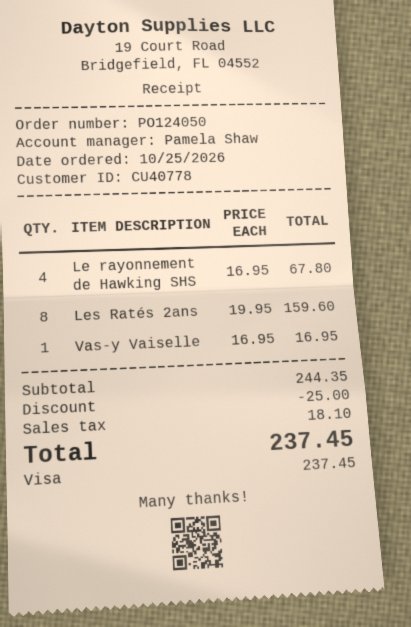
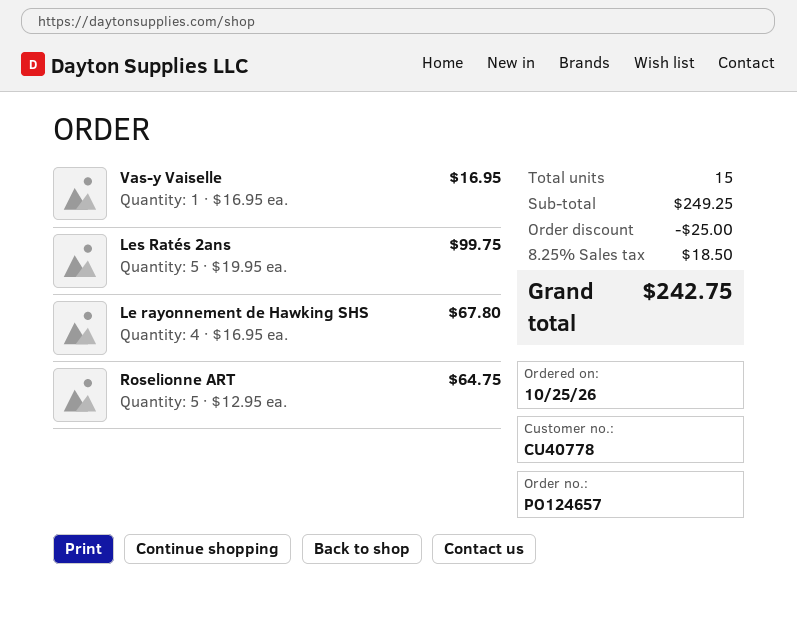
order number: PO124050 -> PO124657
Les Ratés 2ans: 8 x 19.95 = 159.60 -> 5 x 19.95 = 99.75
Roselionne ART: none -> 5 x 12.95 = 64.75
subtotal: 244.35 -> 249.25
tax: 18.10 -> 18.50
total: 237.45 -> 242.75

